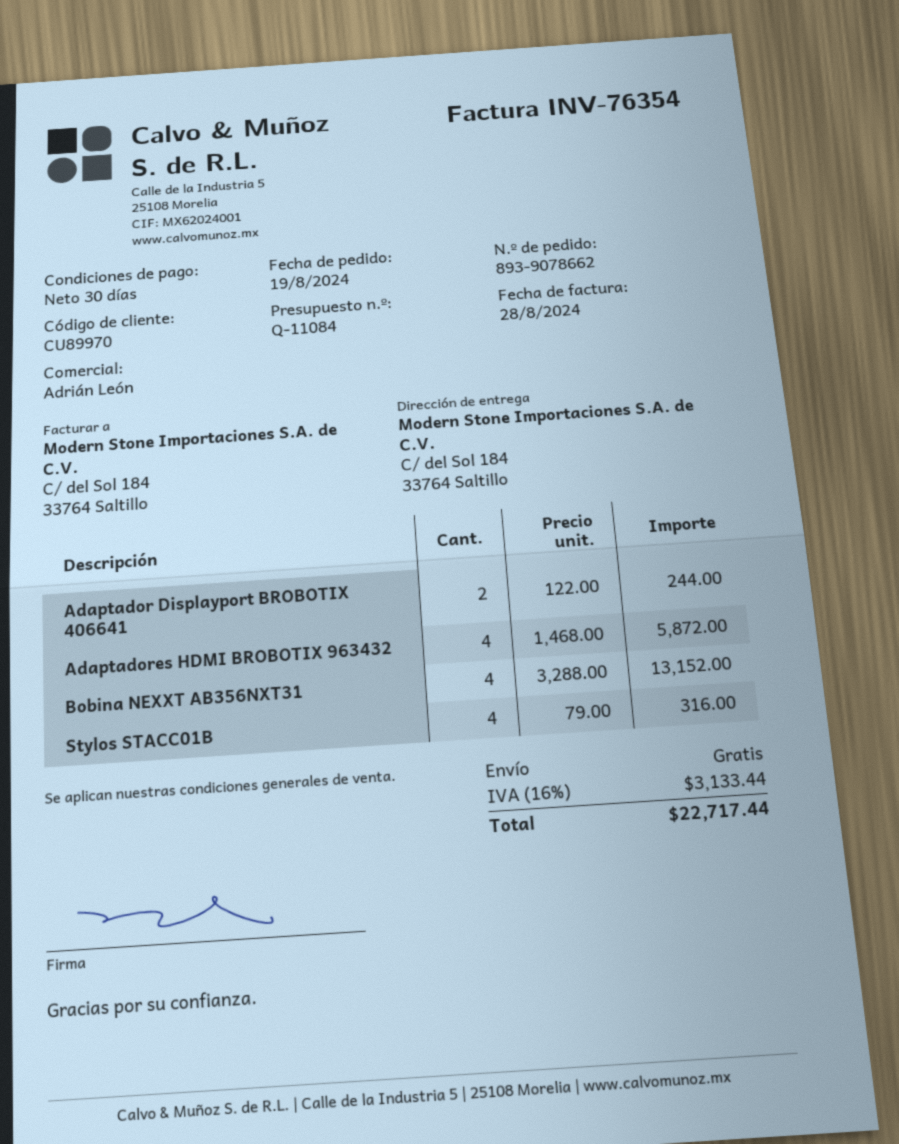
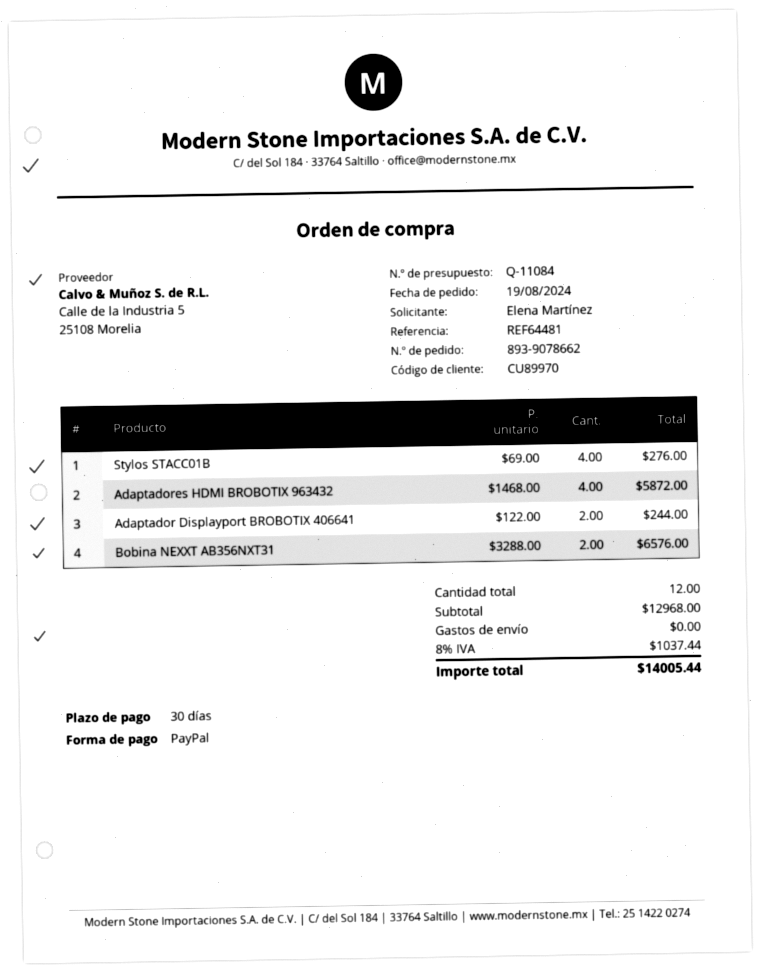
Bobina NEXXT AB356NXT31: 4 x 3288.00 = 13152.00 -> 2 x 3288.00 = 6576.00
Stylos STACC01B: 4 x 79.00 = 316.00 -> 4 x 69.00 = 276.00
tax: 16% = 3133.44 -> 8% = 1037.44
total: 22717.44 -> 14005.44

